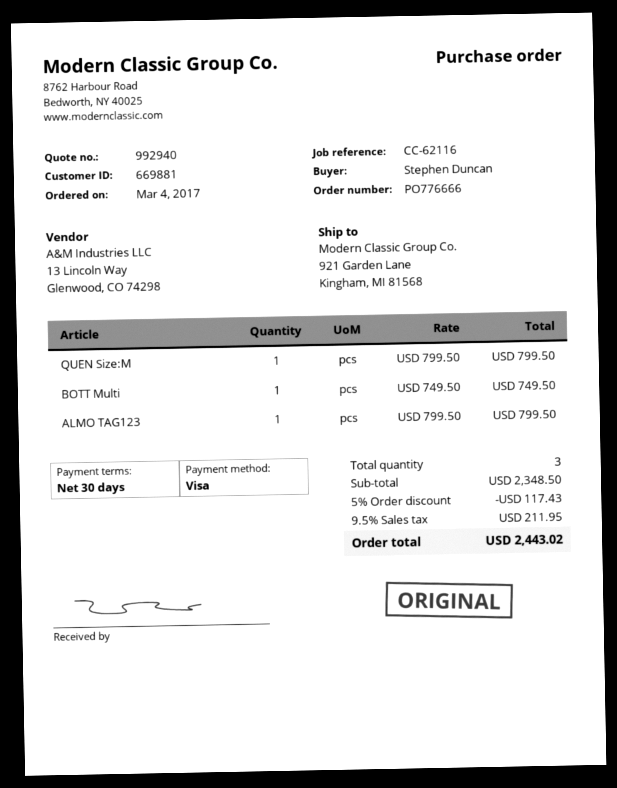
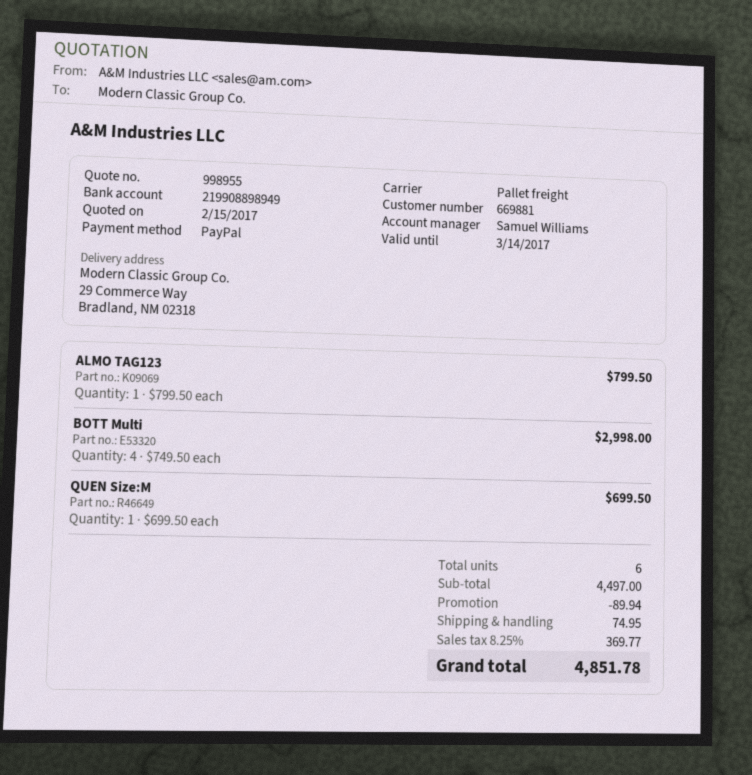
quote number: 992940 -> 998955
payment method: Visa -> PayPal
ship to: 921 Garden Lane, Kingham, MI 81568 -> 29 Commerce Way, Bradland, NM 02318
QUEN Size:M: 1 x 799.50 = 799.50 -> 1 x 699.50 = 699.50
BOTT Multi: 1 x 749.50 = 749.50 -> 4 x 749.50 = 2998.00
total quantity: 3 -> 6
subtotal: 2348.50 -> 4497.00
discount: 117.43 -> 89.94
shipping: none -> 74.95
tax: 9.5% = 211.95 -> 8.25% = 369.77
total: 2443.02 -> 4851.78

